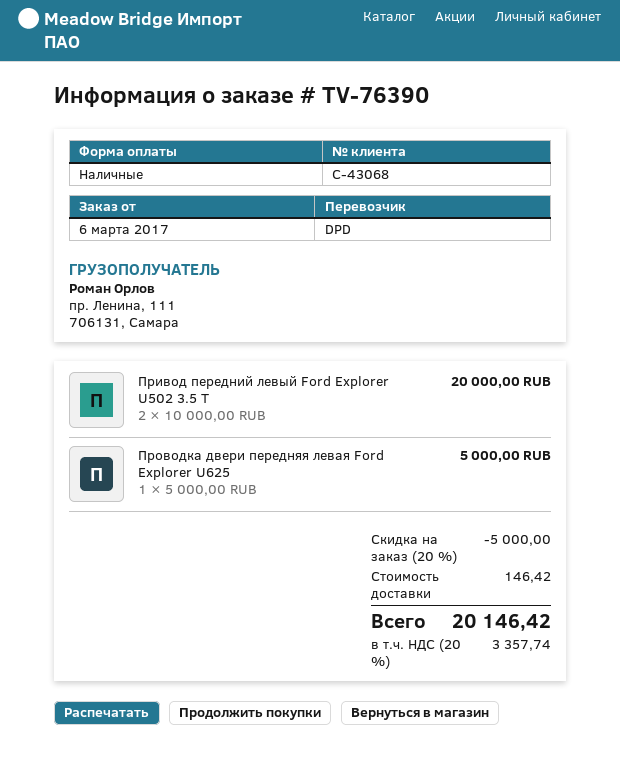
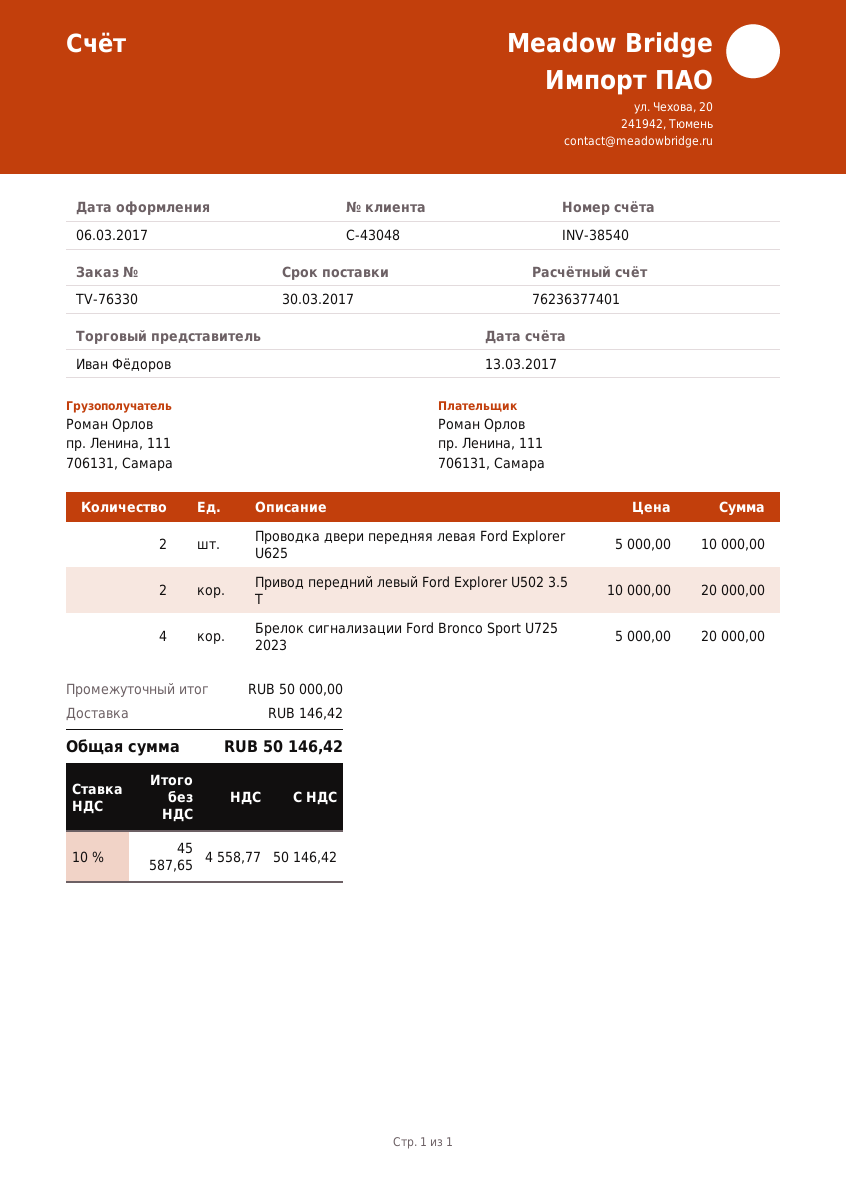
order number: TV-76390 -> TV-76330
customer number: C-43068 -> C-43048
Проводка двери передняя левая Ford Explorer U625: 1 x 5000.00 = 5000.00 -> 2 x 5000.00 = 10000.00
Брелок сигнализации Ford Bronco Sport U725 2023: none -> 4 x 5000.00 = 20000.00
discount: 20% = 5000.00 -> none
tax: 20% = 3357.74 -> 10% = 4558.77
total: 20146.42 -> 50146.42

